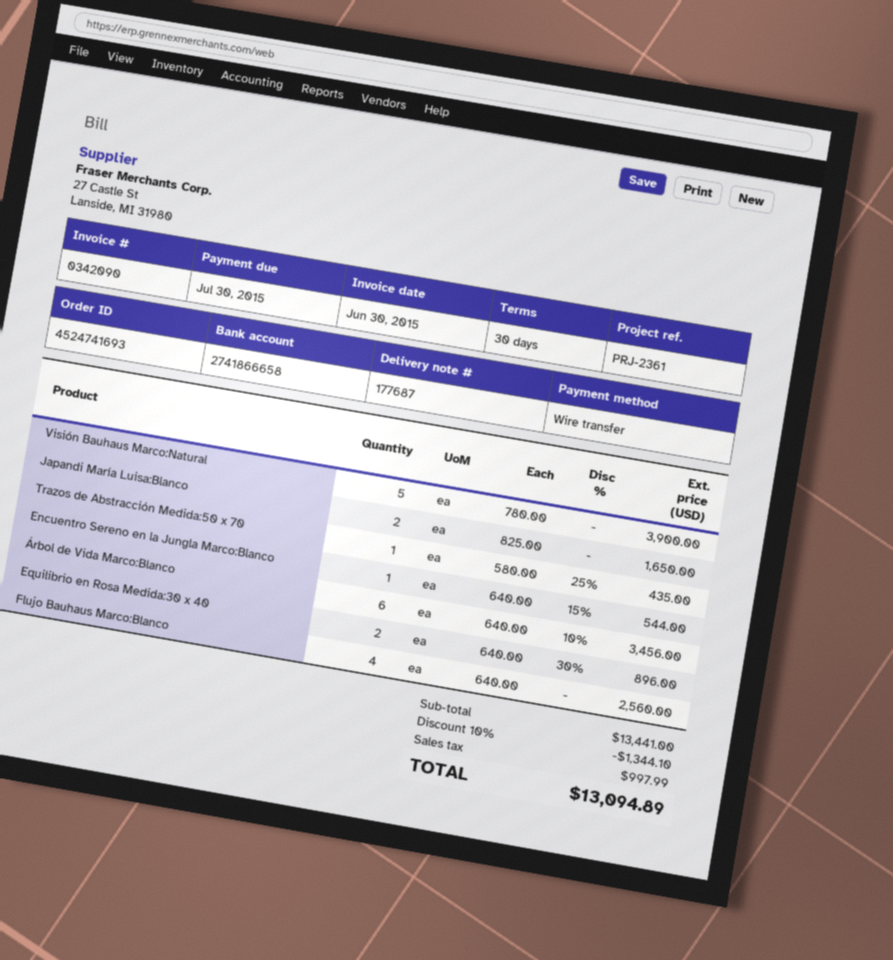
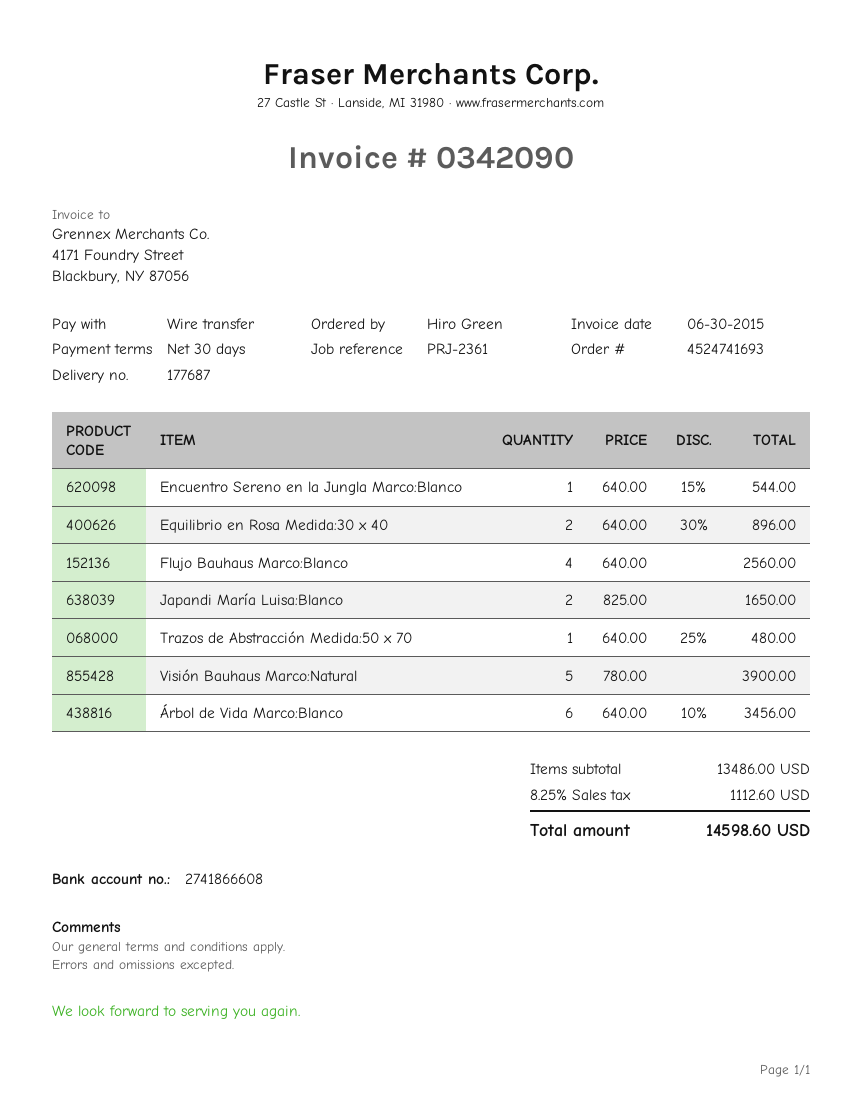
bank account: 2741866658 -> 2741866608
Trazos de Abstracción Medida:50 x 70: 1 x 580.00 - 25% = 435.00 -> 1 x 640.00 - 25% = 480.00
subtotal: 13441.00 -> 13486.00
discount: 10% = 1344.10 -> none
tax: 997.99 -> 1112.60
total: 13094.89 -> 14598.60

